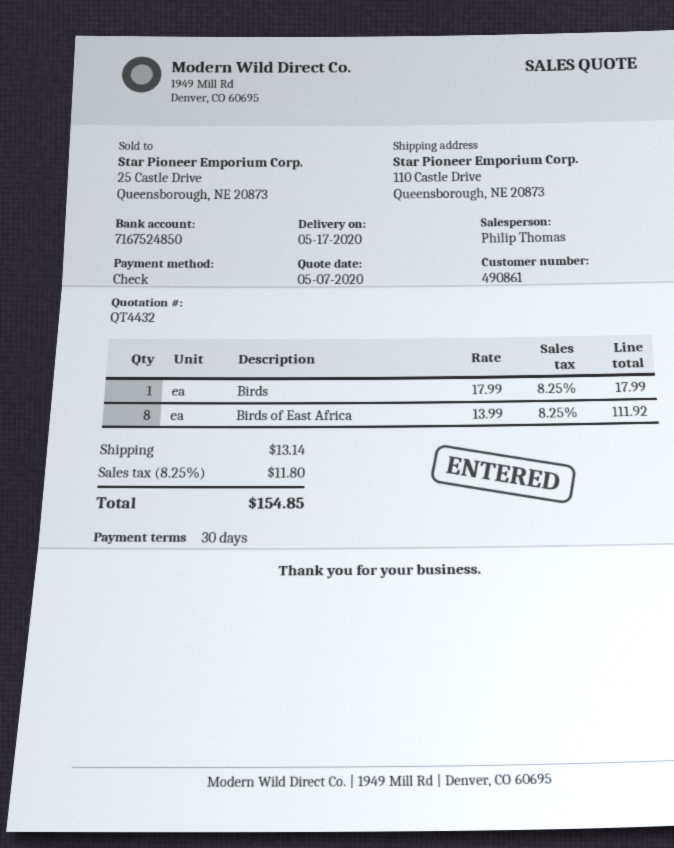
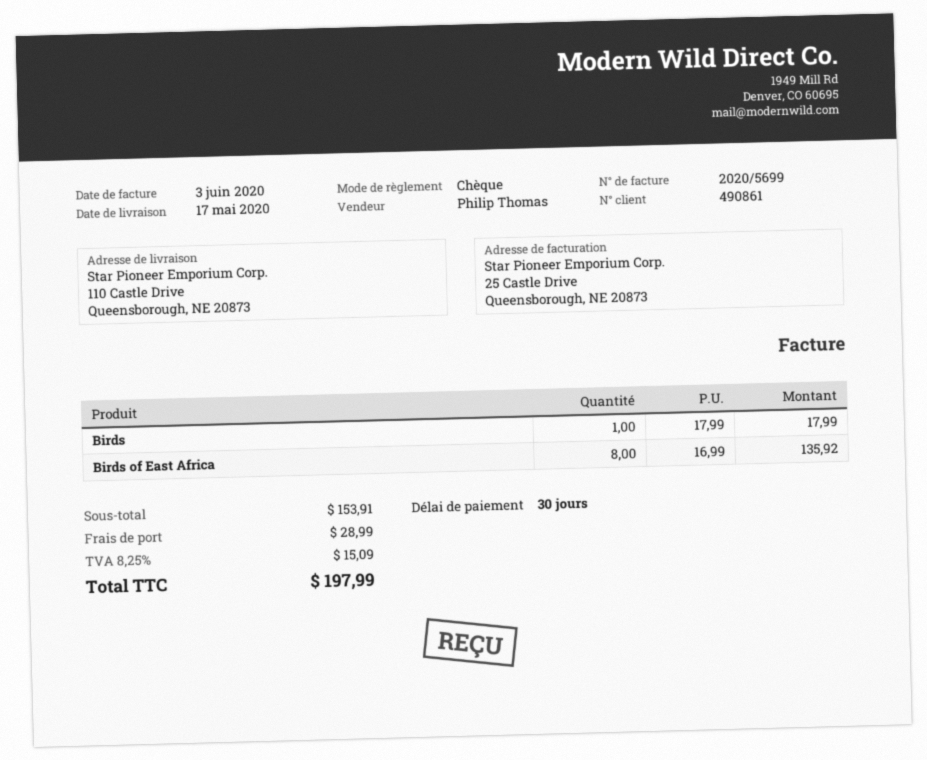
Birds of East Africa: 8 x 13.99 = 111.92 -> 8 x 16.99 = 135.92
shipping: 13.14 -> 28.99
tax: 8.25% = 11.80 -> 8.25% = 15.09
total: 154.85 -> 197.99

